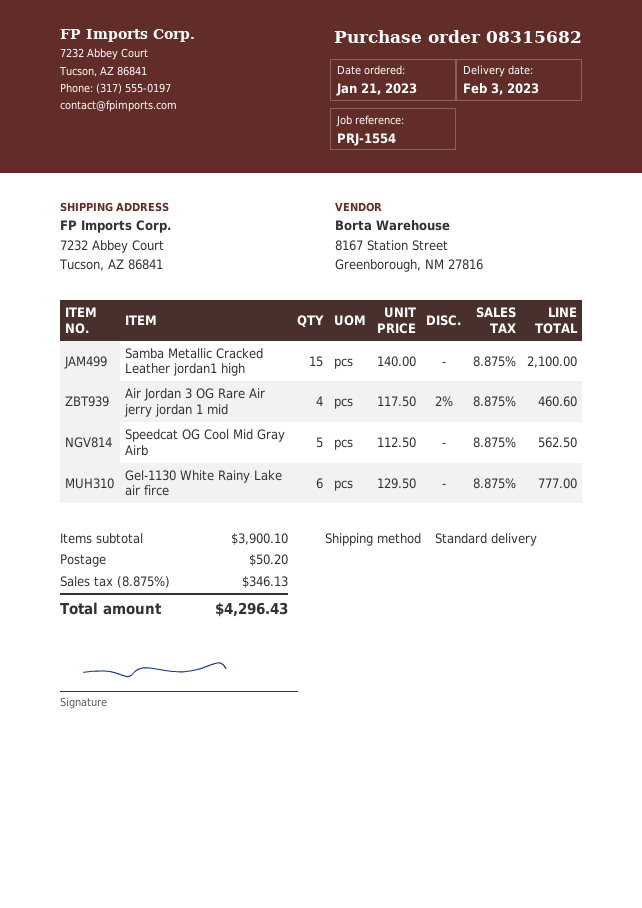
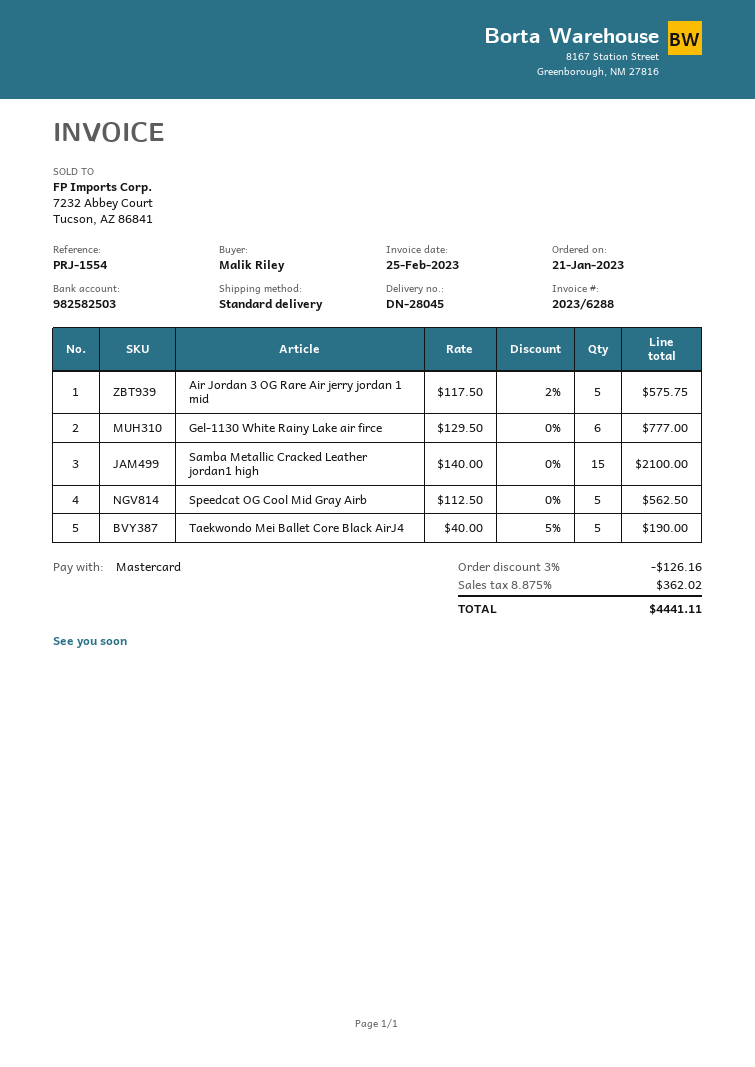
Air Jordan 3 OG Rare Air jerry jordan 1 mid: 4 x 117.50 - 2% = 460.60 -> 5 x 117.50 - 2% = 575.75
Taekwondo Mei Ballet Core Black AirJ4: none -> 5 x 40.00 - 5% = 190.00
discount: none -> 3% = 126.16
shipping: 50.20 -> none
tax: 8.875% = 346.13 -> 8.875% = 362.02
total: 4296.43 -> 4441.11

